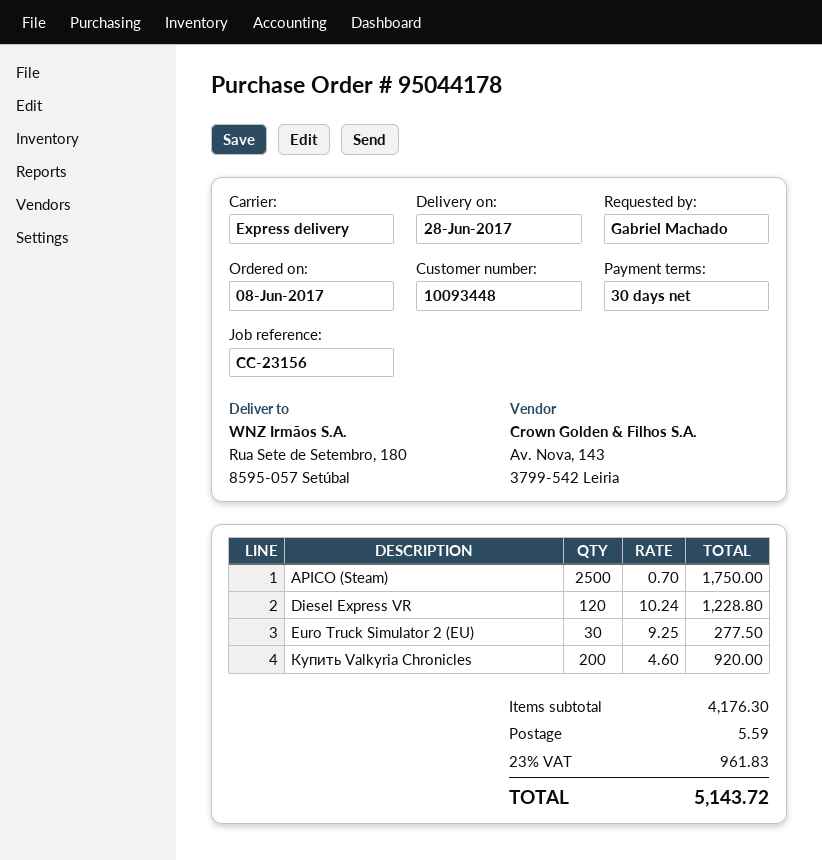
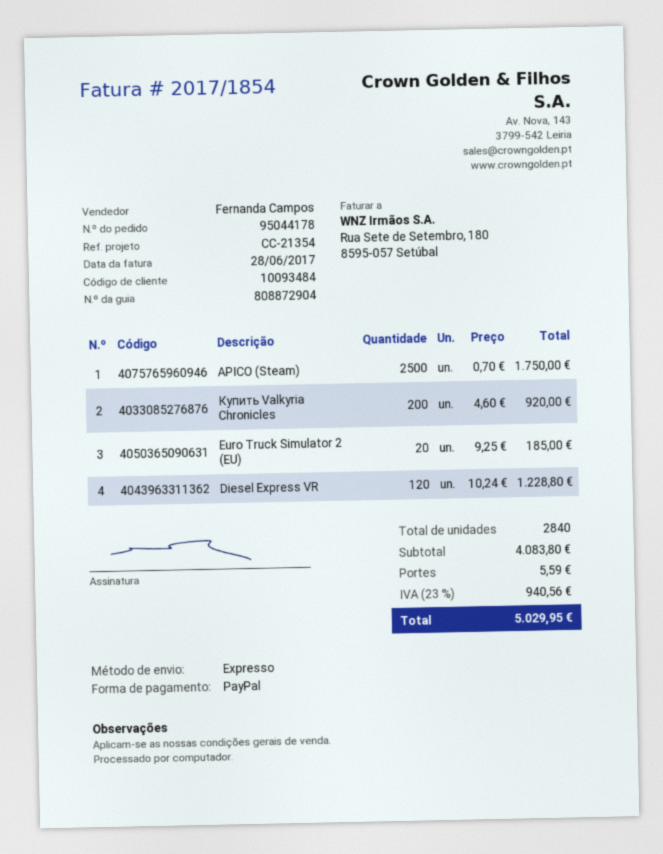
customer number: 10093448 -> 10093484
reference: CC-23156 -> CC-21354
Euro Truck Simulator 2 (EU): 30 x 9.25 = 277.50 -> 20 x 9.25 = 185.00
subtotal: 4176.30 -> 4083.80
tax: 23% = 961.83 -> 23% = 940.56
total: 5143.72 -> 5029.95

